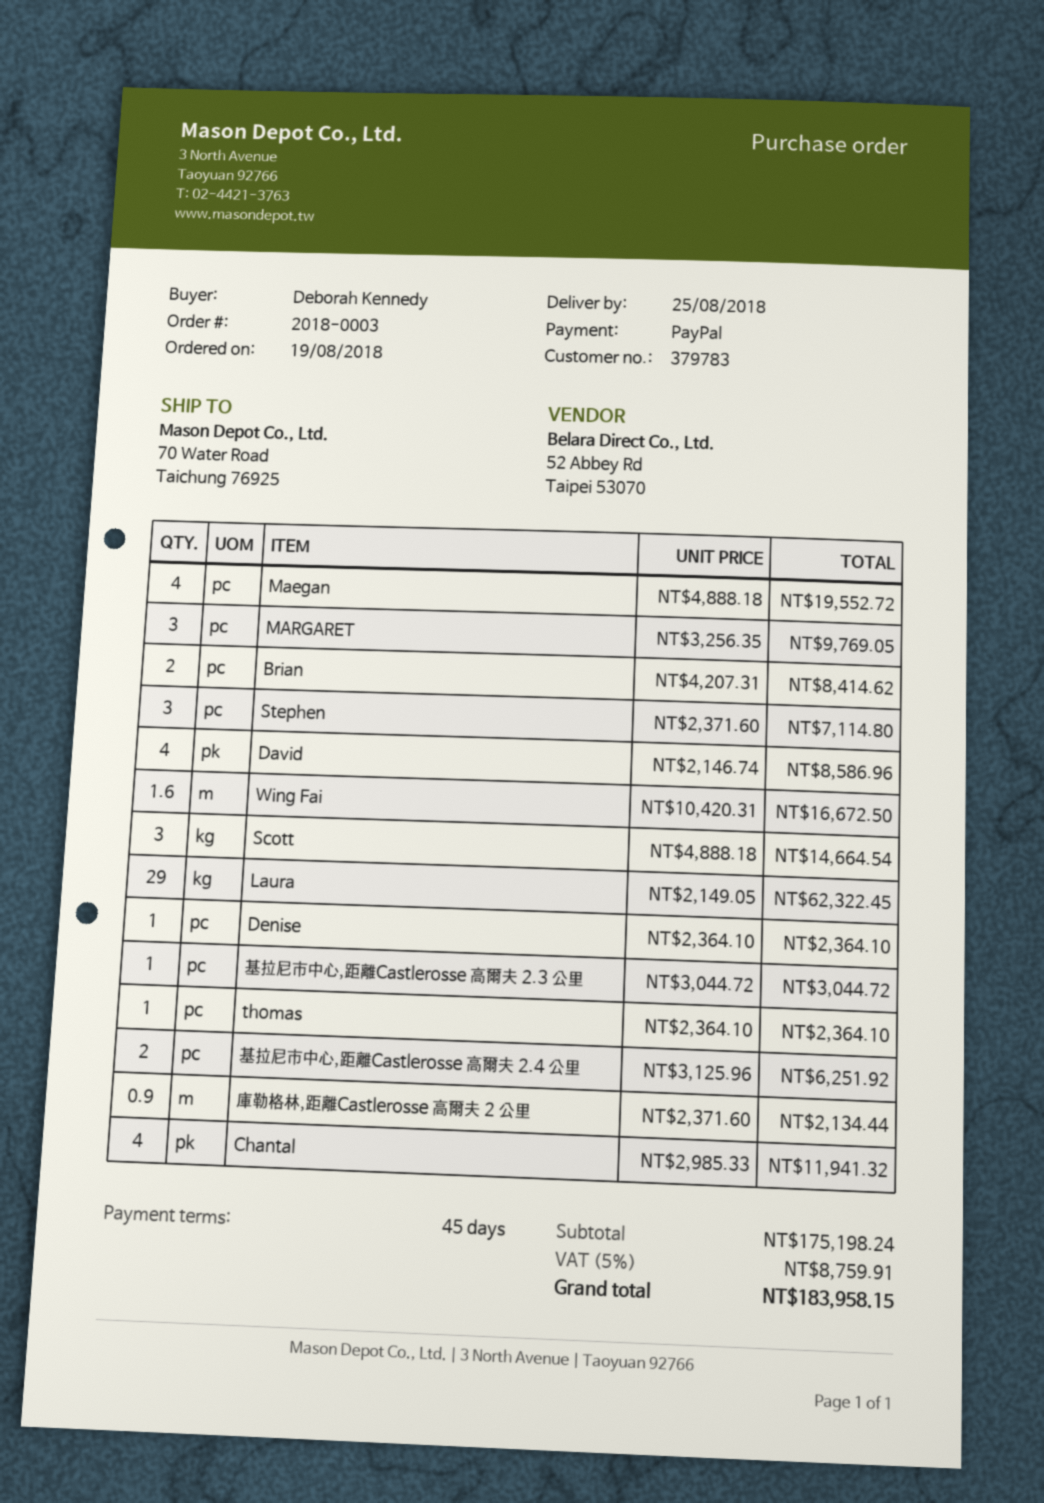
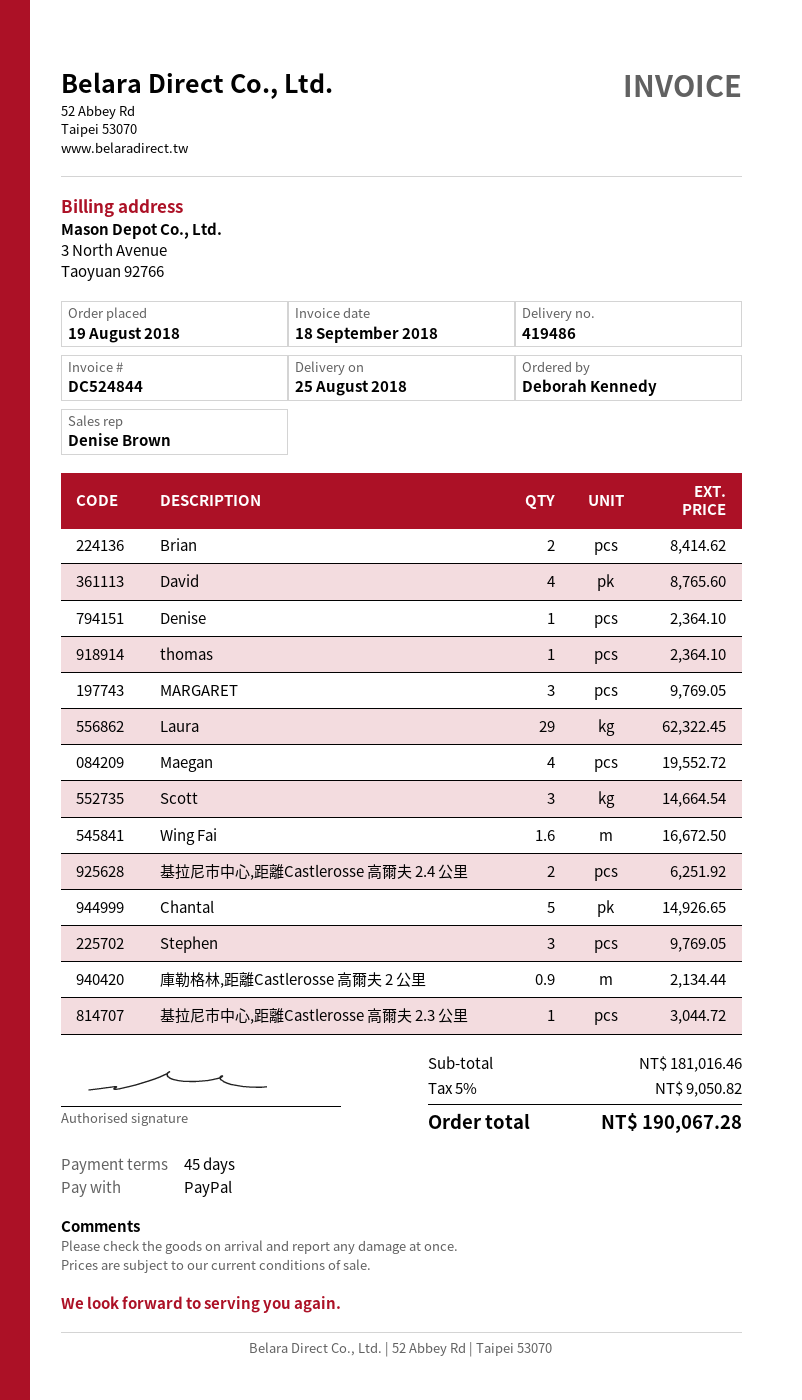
Stephen: 3 for 7114.80 -> 3 for 9769.05
David: 4 for 8586.96 -> 4 for 8765.60
Chantal: 4 for 11941.32 -> 5 for 14926.65
subtotal: 175198.24 -> 181016.46
tax: 5% = 8759.91 -> 5% = 9050.82
total: 183958.15 -> 190067.28

